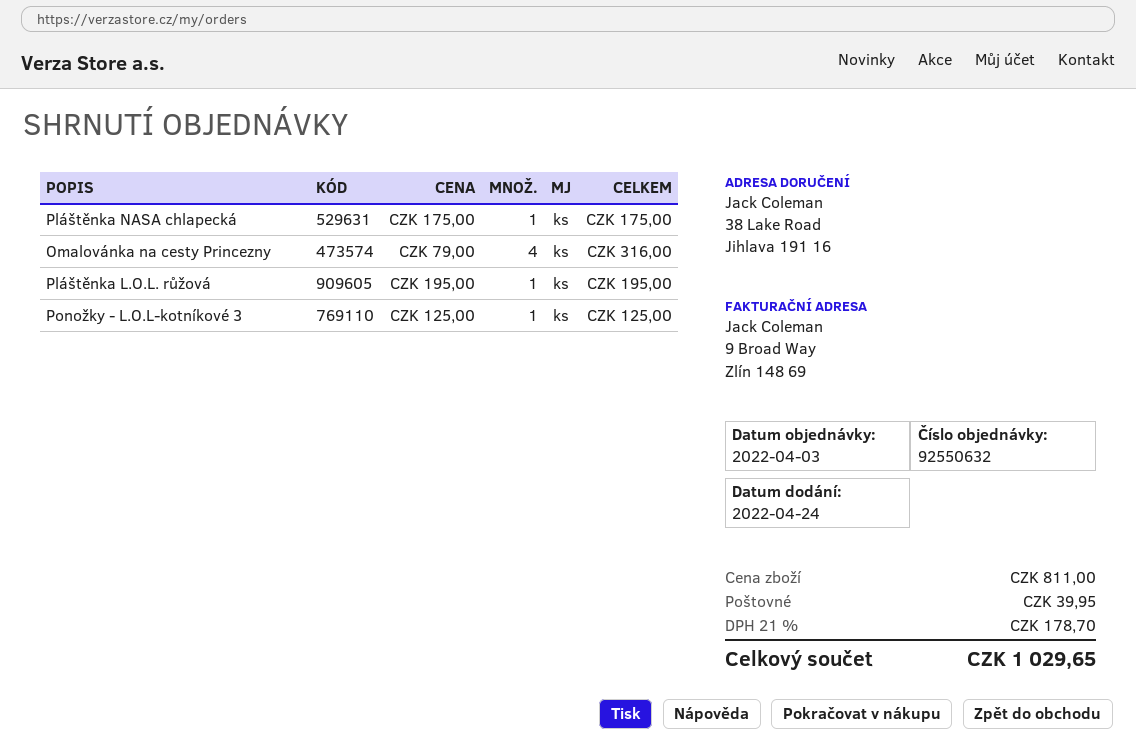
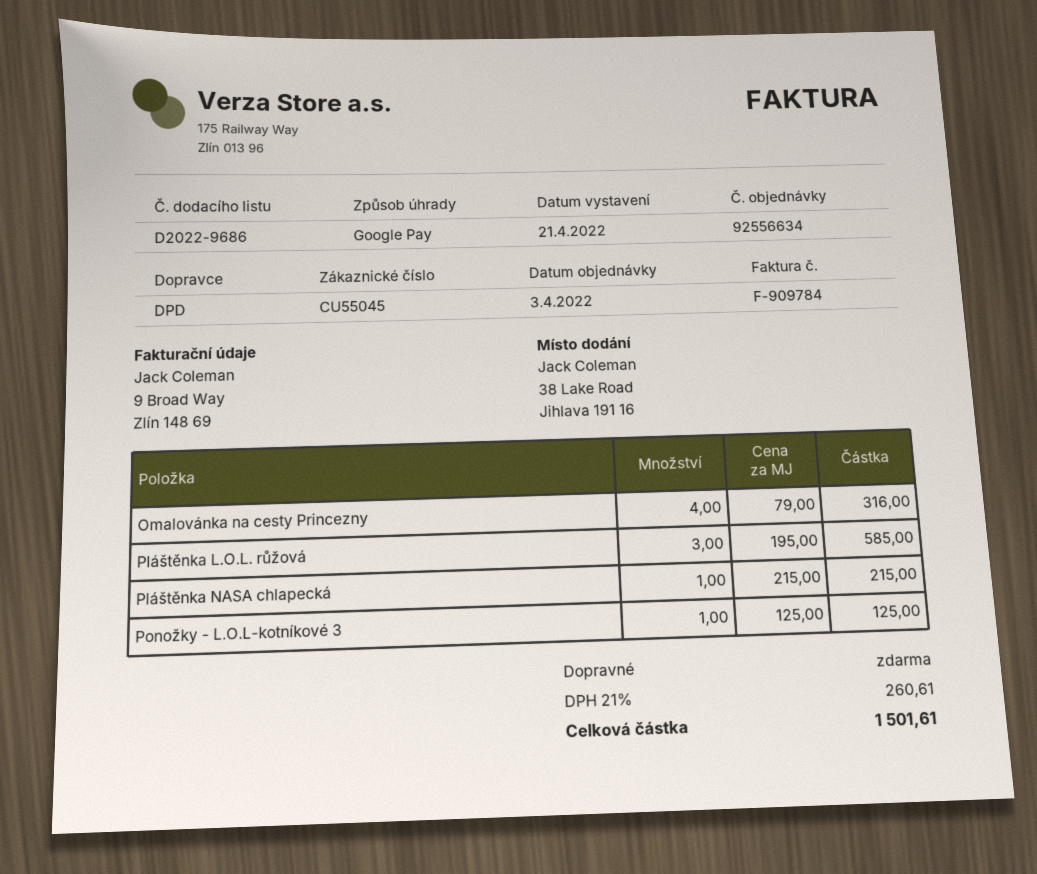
order number: 92550632 -> 92556634
Pláštěnka NASA chlapecká: 1 x 175.00 = 175.00 -> 1 x 215.00 = 215.00
Pláštěnka L.O.L. růžová: 1 x 195.00 = 195.00 -> 3 x 195.00 = 585.00
shipping: 39.95 -> 0.00
tax: 21% = 178.70 -> 21% = 260.61
total: 1029.65 -> 1501.61

